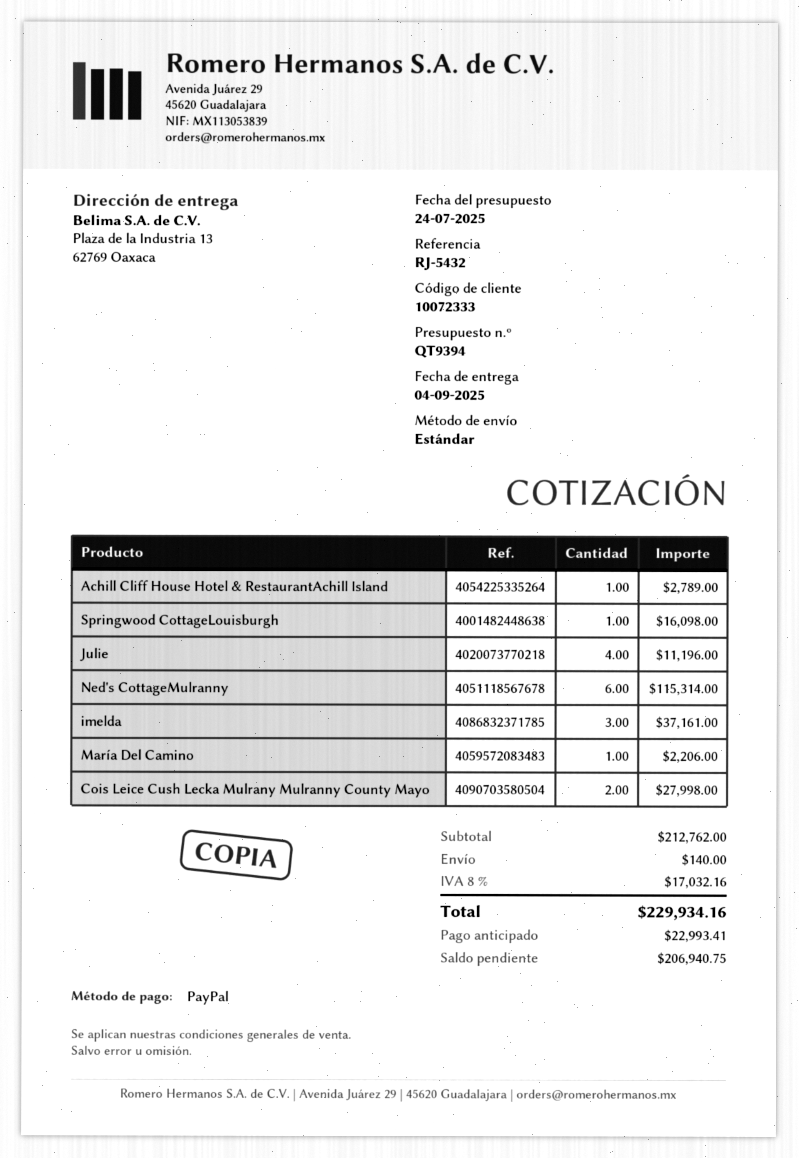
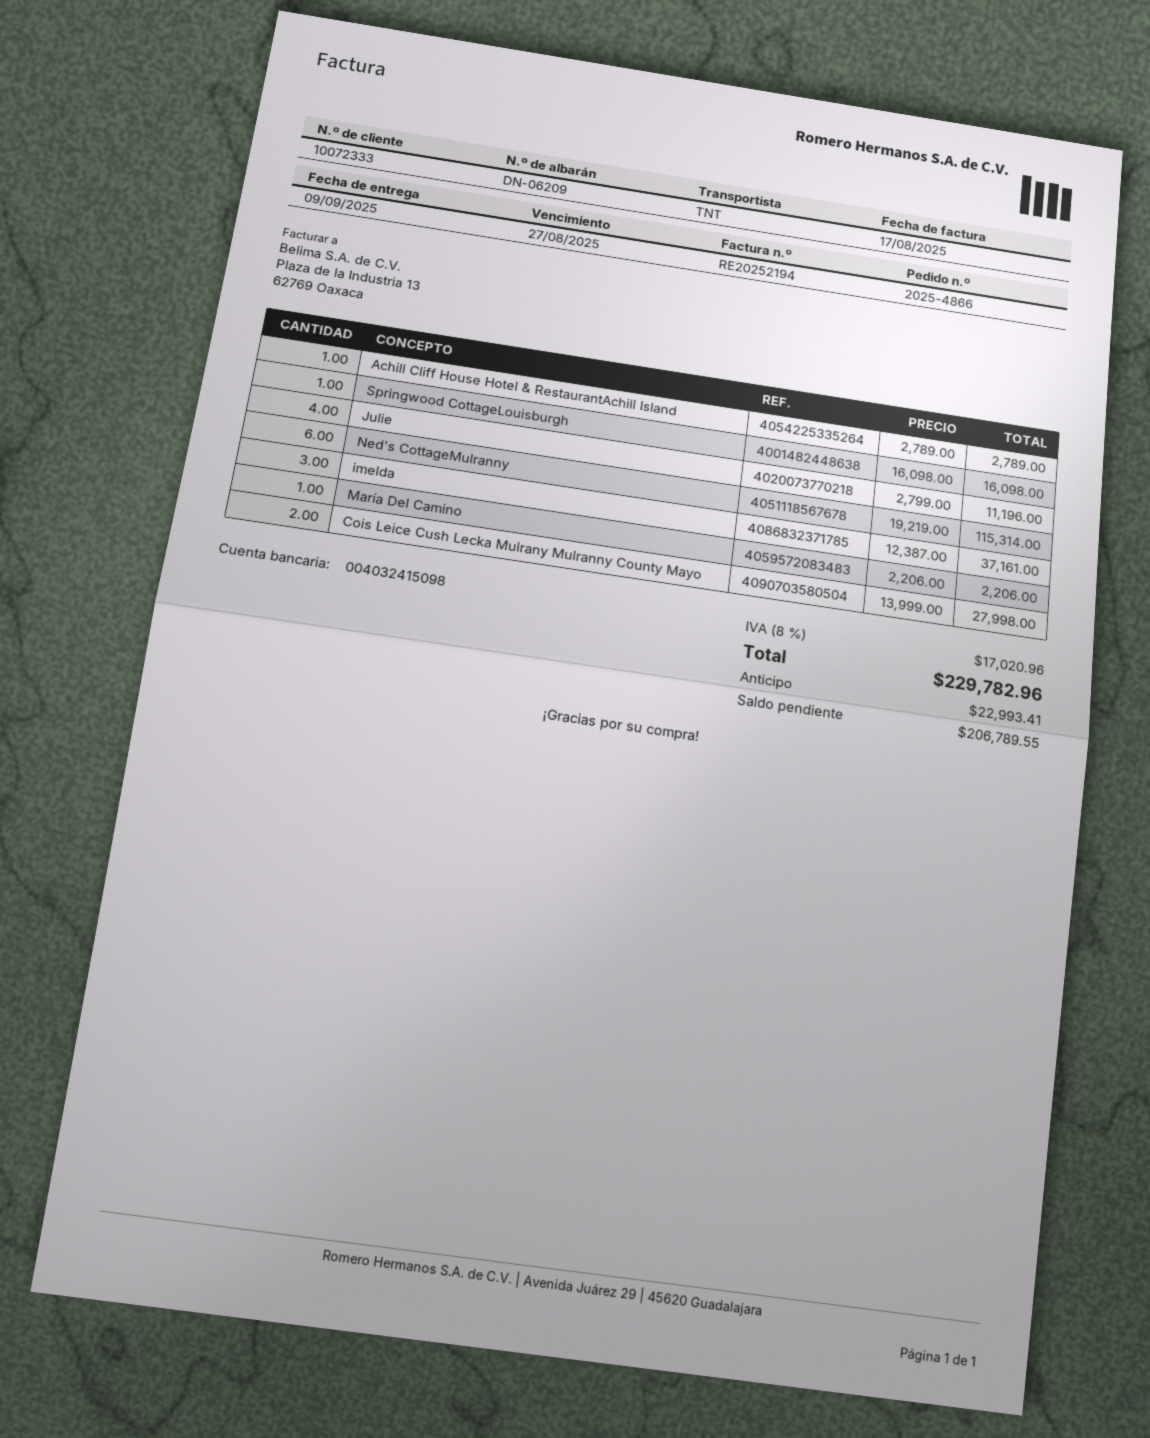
delivery date: 2025-09-04 -> 2025-09-09
shipping method: standard -> TNT
shipping: 140.00 -> none
tax: 8% = 17032.16 -> 8% = 17020.96
total: 229934.16 -> 229782.96
balance: 206940.75 -> 206789.55

